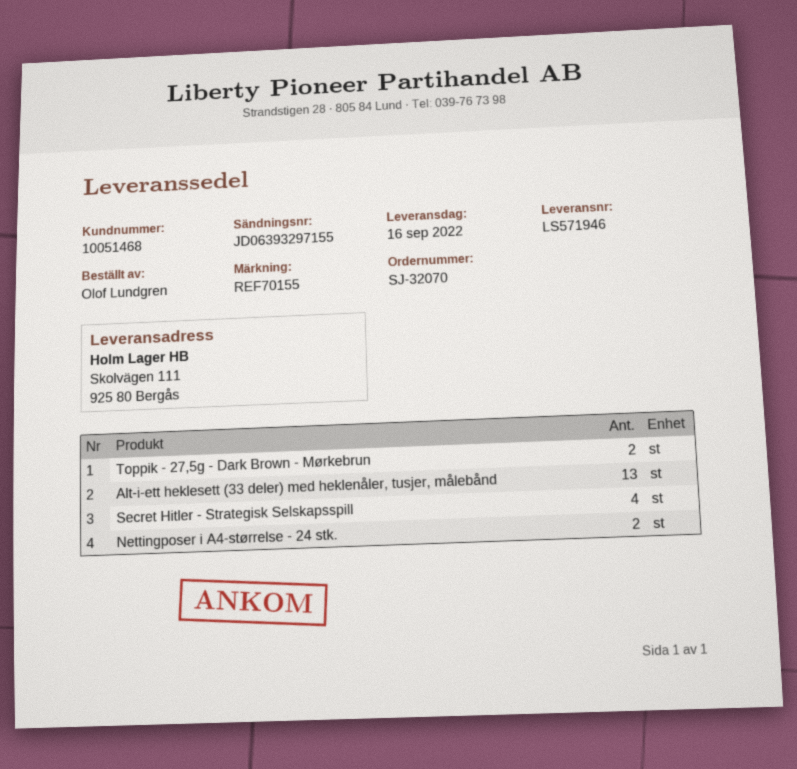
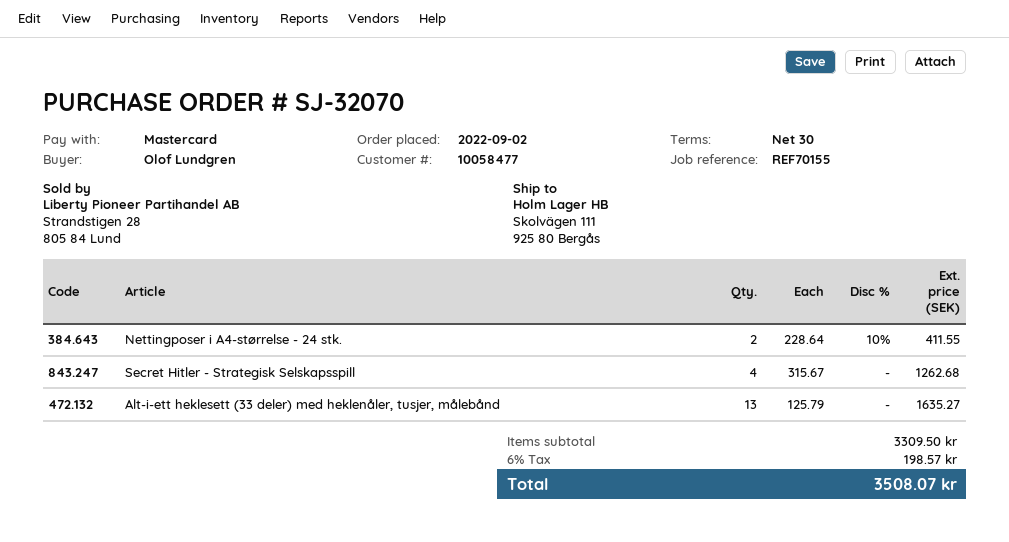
customer number: 10051468 -> 10058477
Toppik - 27,5g - Dark Brown - Mørkebrun: 2 -> none

